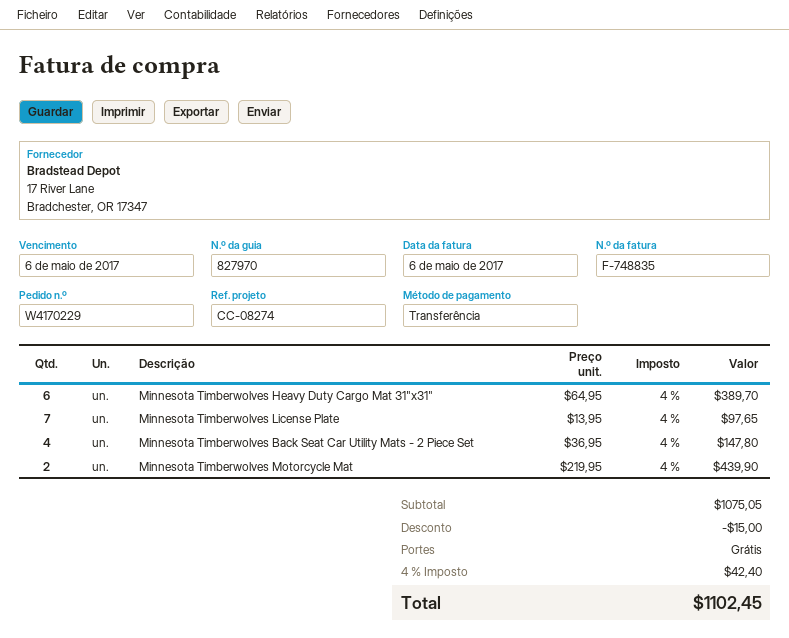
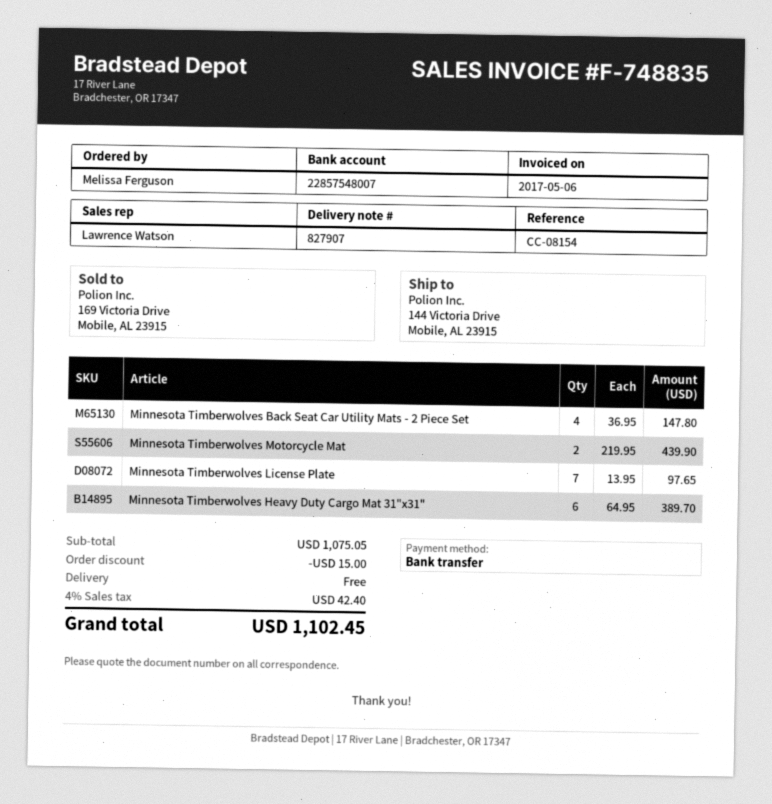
delivery note number: 827970 -> 827907
reference: CC-08274 -> CC-08154

